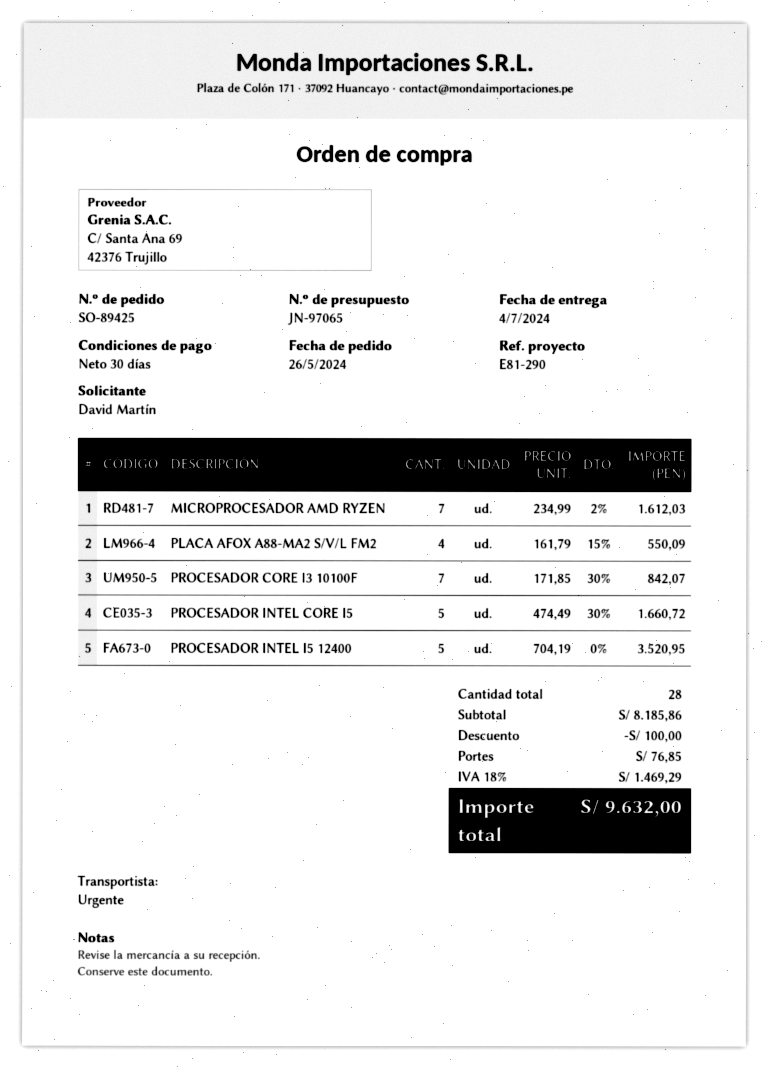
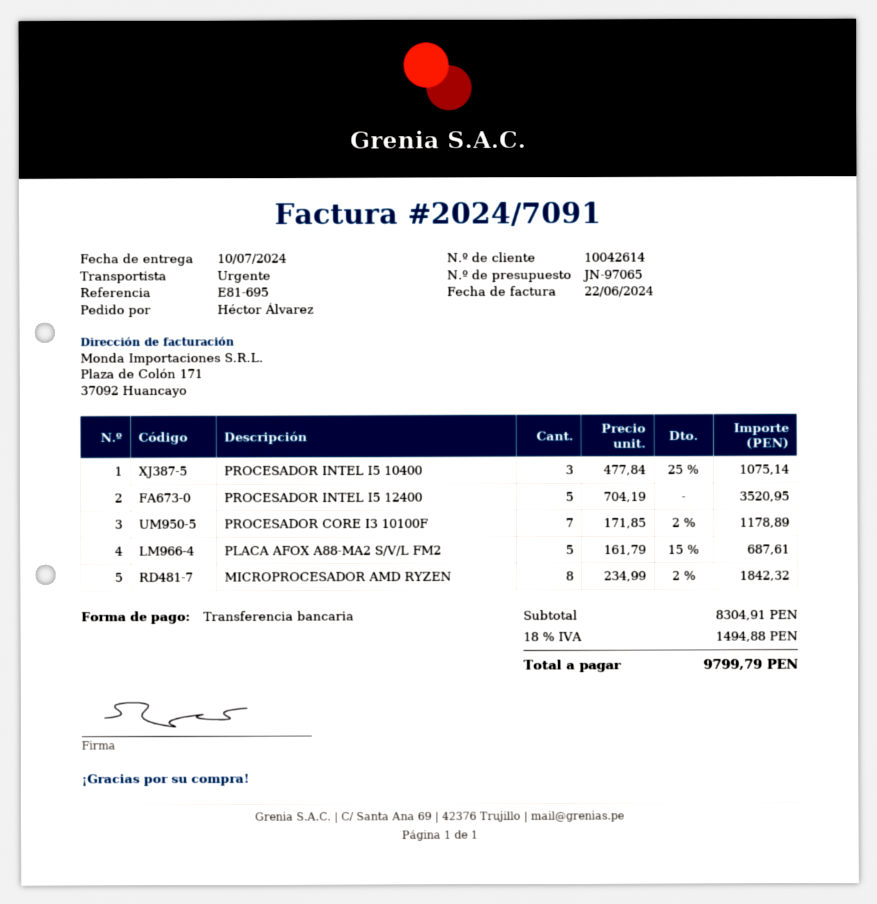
delivery date: 2024-07-04 -> 2024-07-10
reference: E81-290 -> E81-695
ordered by: David Martín -> Héctor Álvarez
MICROPROCESADOR AMD RYZEN: 7 x 234.99 - 2% = 1612.03 -> 8 x 234.99 - 2% = 1842.32
PLACA AFOX A88-MA2 S/V/L FM2: 4 x 161.79 - 15% = 550.09 -> 5 x 161.79 - 15% = 687.61
PROCESADOR CORE I3 10100F: 7 x 171.85 - 30% = 842.07 -> 7 x 171.85 - 2% = 1178.89
PROCESADOR INTEL CORE I5: 5 x 474.49 - 30% = 1660.72 -> none
PROCESADOR INTEL I5 10400: none -> 3 x 477.84 - 25% = 1075.14
subtotal: 8185.86 -> 8304.91
discount: 100.00 -> none
shipping: 76.85 -> none
tax: 18% = 1469.29 -> 18% = 1494.88
total: 9632.00 -> 9799.79

